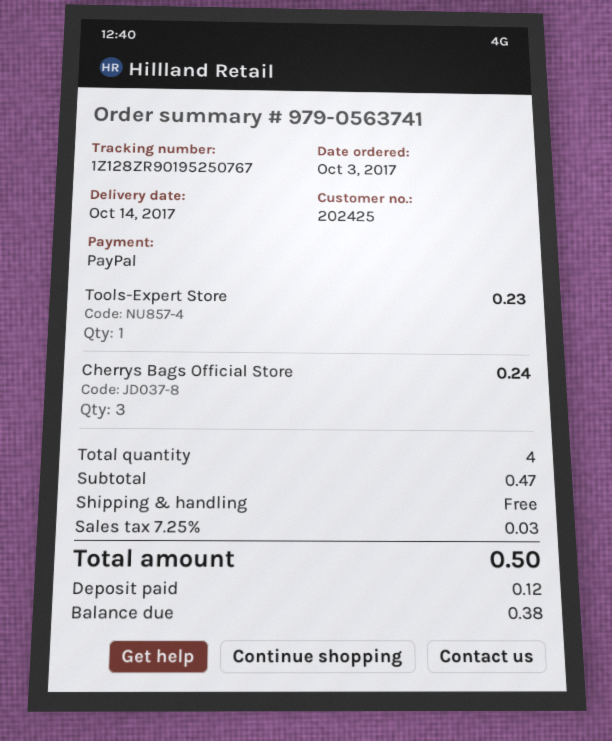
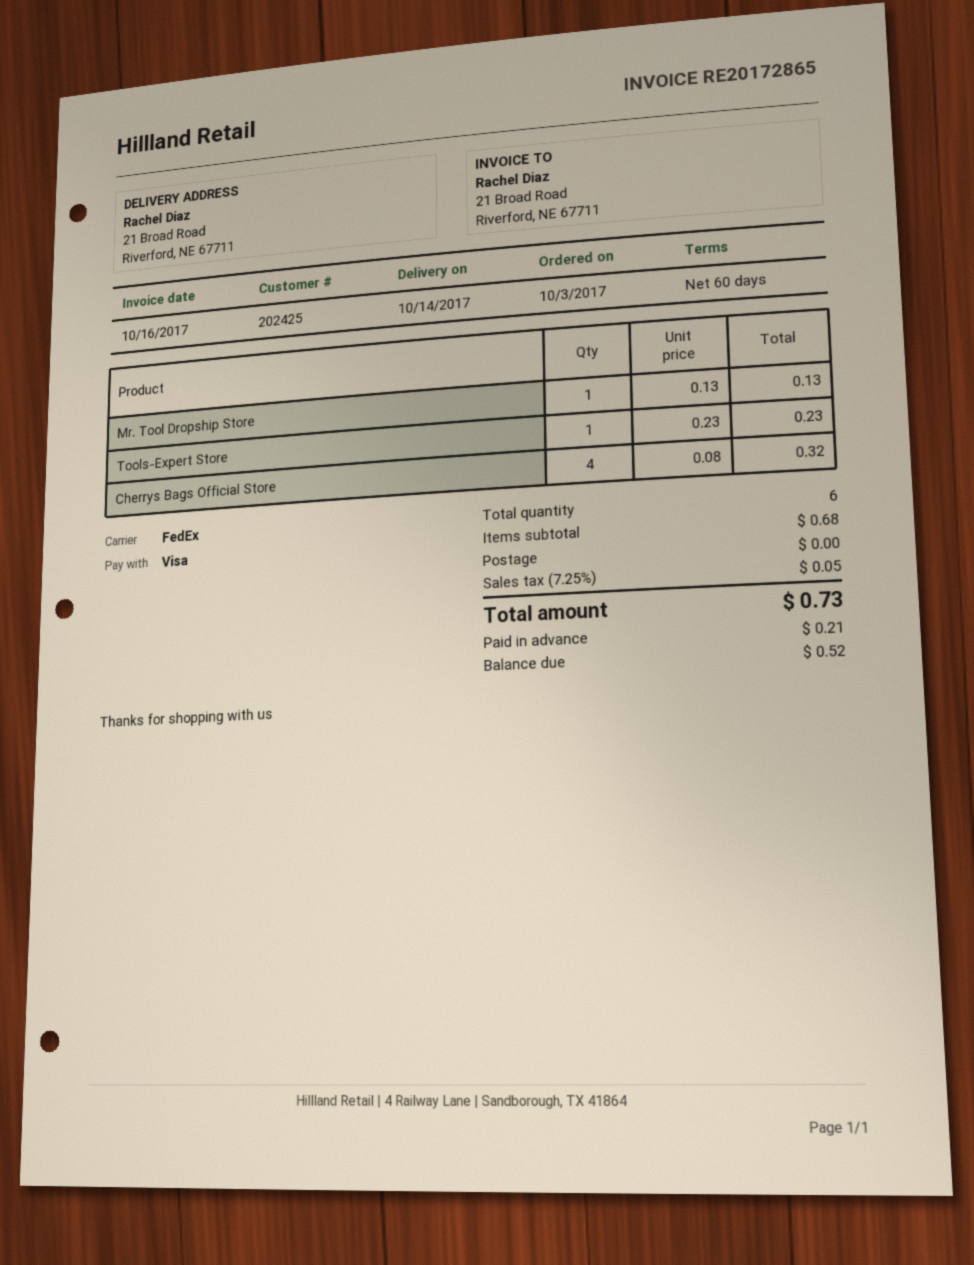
payment method: PayPal -> Visa
Cherrys Bags Official Store: 3 for 0.24 -> 4 for 0.32
Mr. Tool Dropship Store: none -> 1 for 0.13
total quantity: 4 -> 6
subtotal: 0.47 -> 0.68
tax: 7.25% = 0.03 -> 7.25% = 0.05
total: 0.50 -> 0.73
deposit: 0.12 -> 0.21
balance: 0.38 -> 0.52

